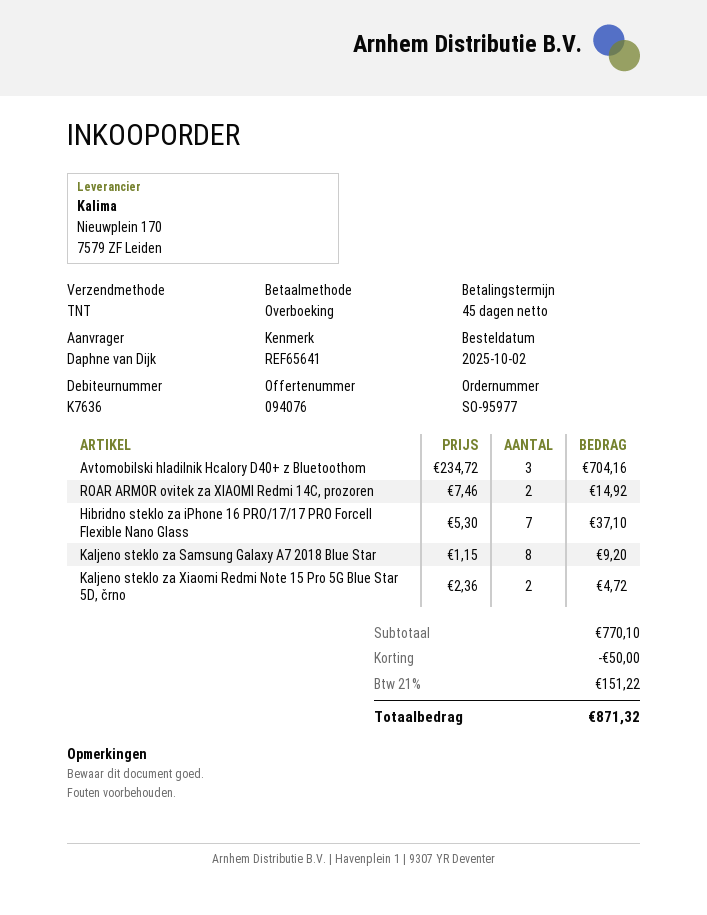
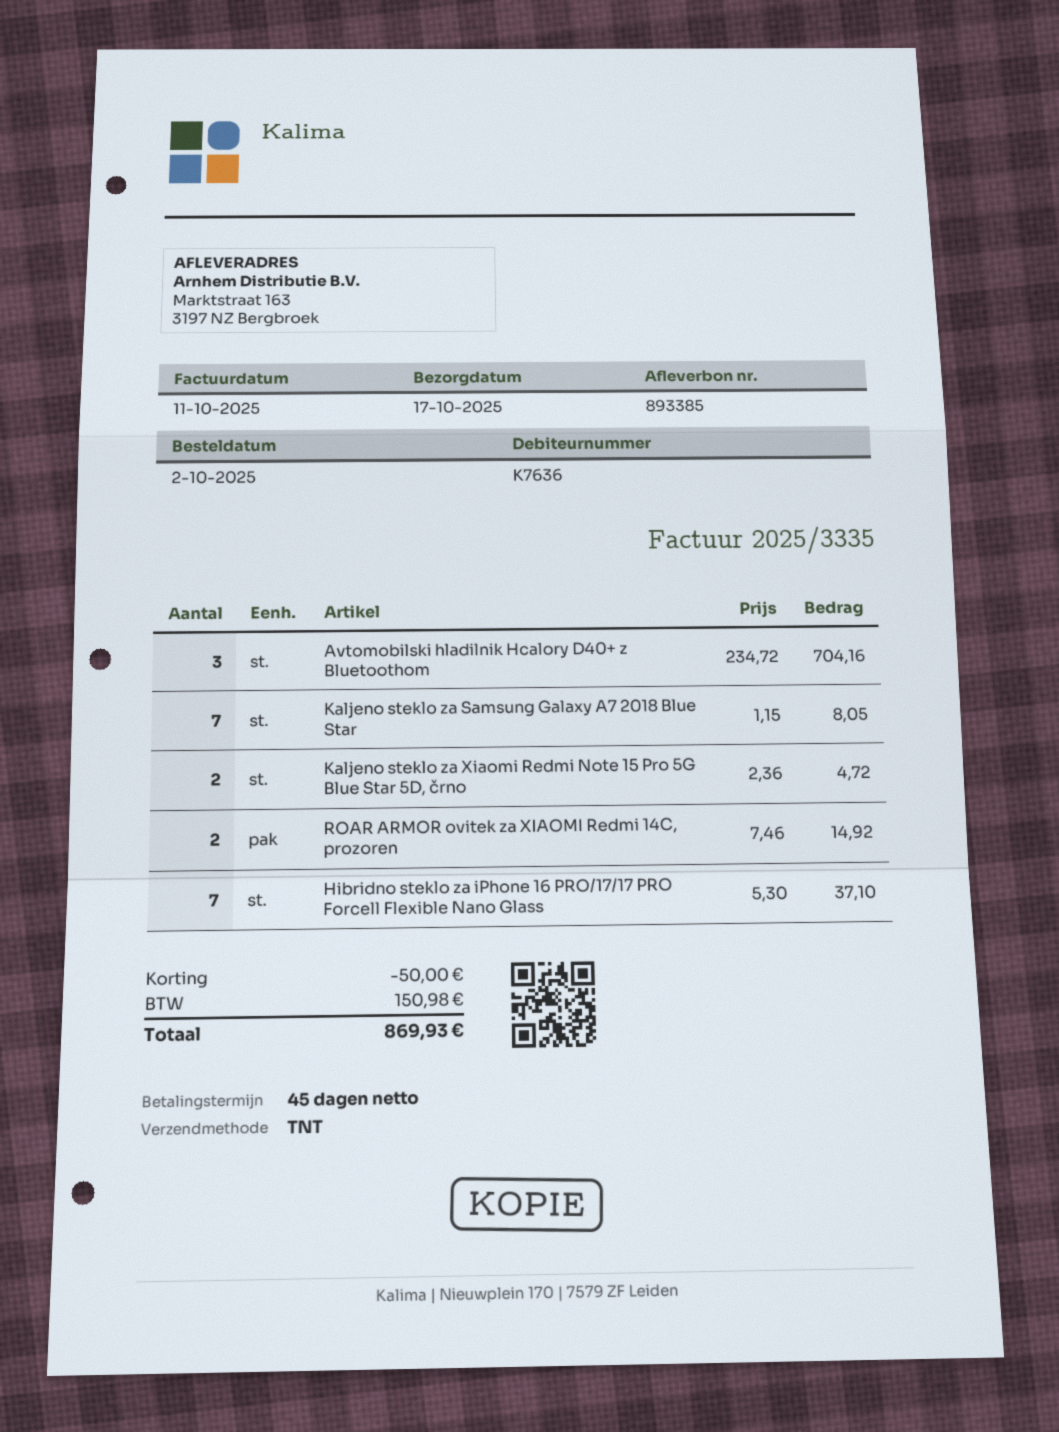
Kaljeno steklo za Samsung Galaxy A7 2018 Blue Star: 8 x 1.15 = 9.20 -> 7 x 1.15 = 8.05
tax: 151.22 -> 150.98
total: 871.32 -> 869.93

